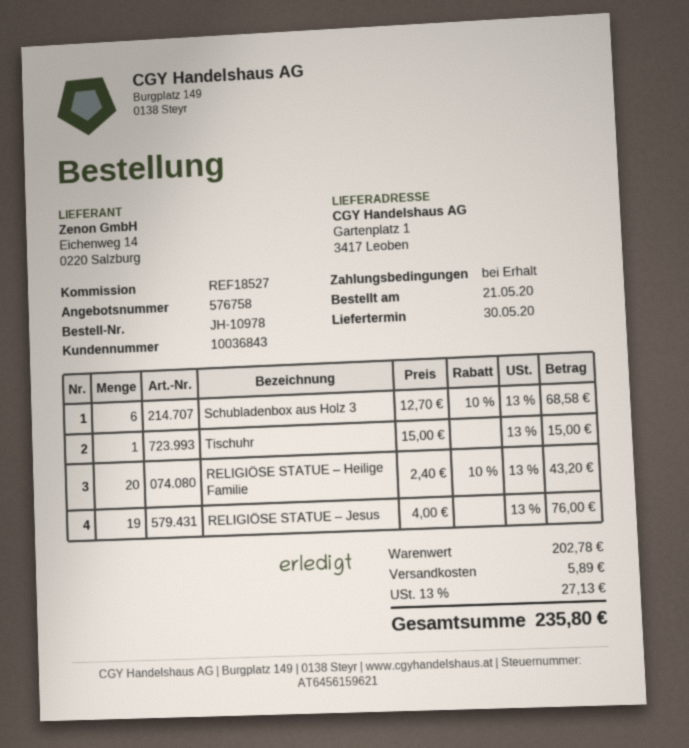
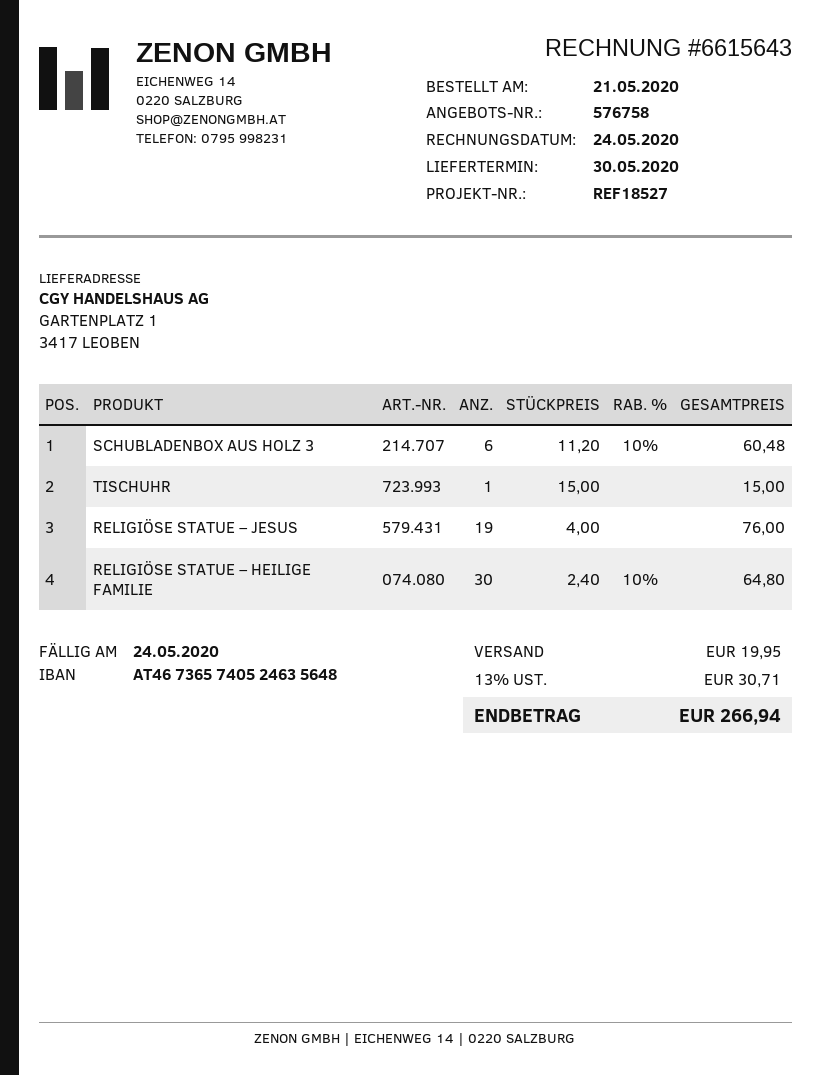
Schubladenbox aus Holz 3: 6 x 12.70 - 10% = 68.58 -> 6 x 11.20 - 10% = 60.48
RELIGIÖSE STATUE – Heilige Familie: 20 x 2.40 - 10% = 43.20 -> 30 x 2.40 - 10% = 64.80
shipping: 5.89 -> 19.95
tax: 13% = 27.13 -> 13% = 30.71
total: 235.80 -> 266.94

